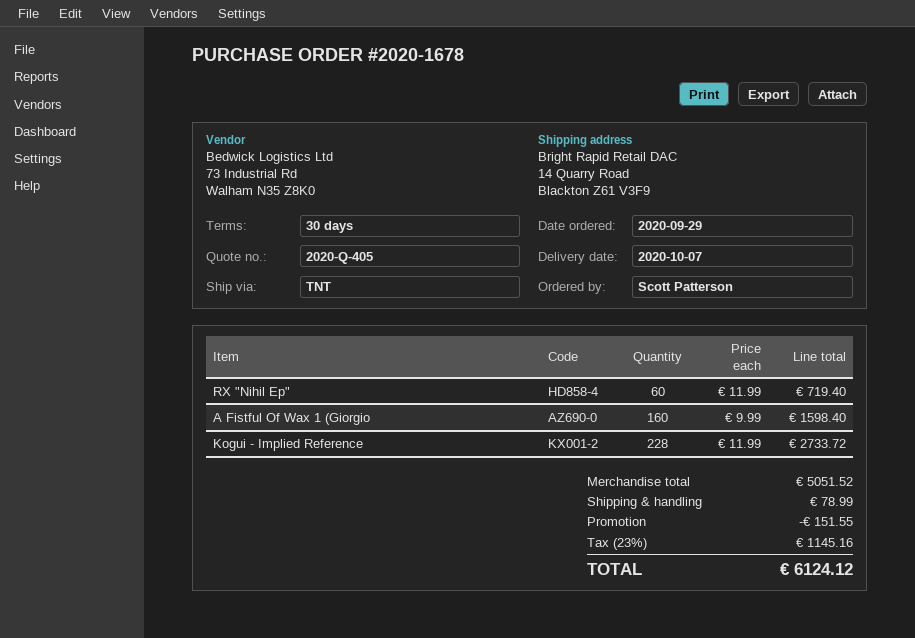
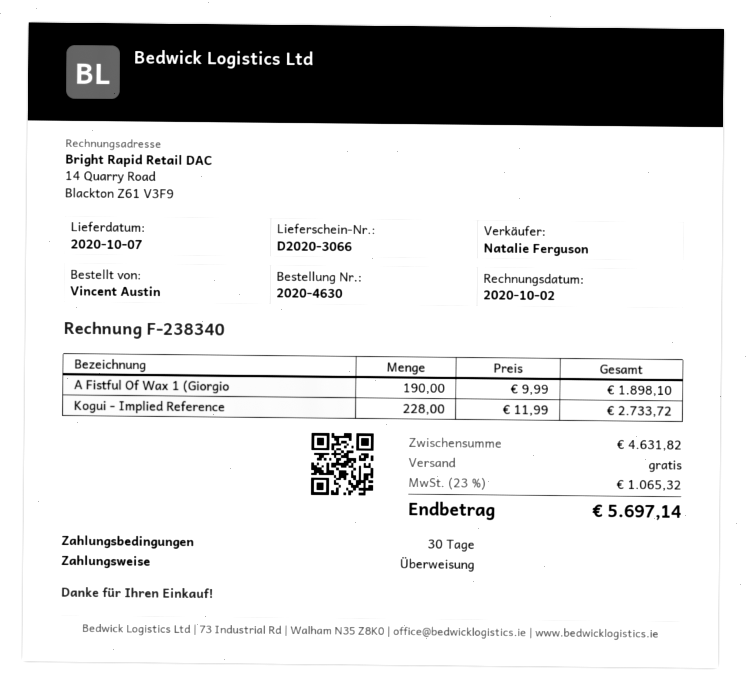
order number: 2020-1678 -> 2020-4630
ordered by: Scott Patterson -> Vincent Austin
RX "Nihil Ep": 60 x 11.99 = 719.40 -> none
A Fistful Of Wax 1 (Giorgio: 160 x 9.99 = 1598.40 -> 190 x 9.99 = 1898.10
subtotal: 5051.52 -> 4631.82
discount: 151.55 -> none
shipping: 78.99 -> 0.00
tax: 23% = 1145.16 -> 23% = 1065.32
total: 6124.12 -> 5697.14

